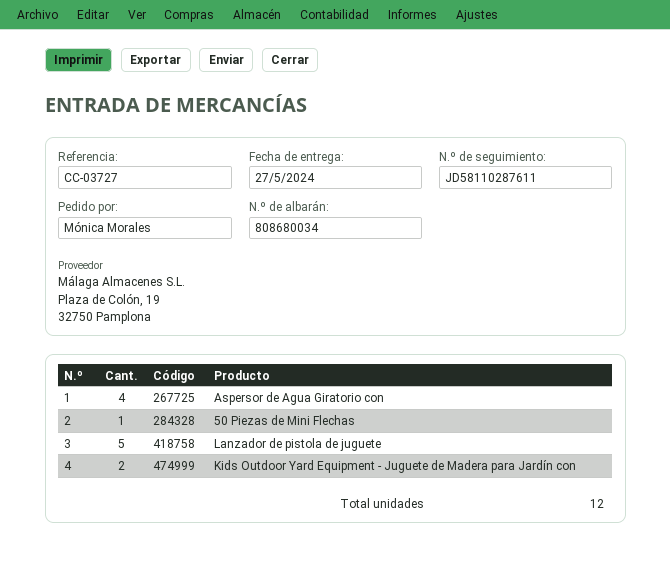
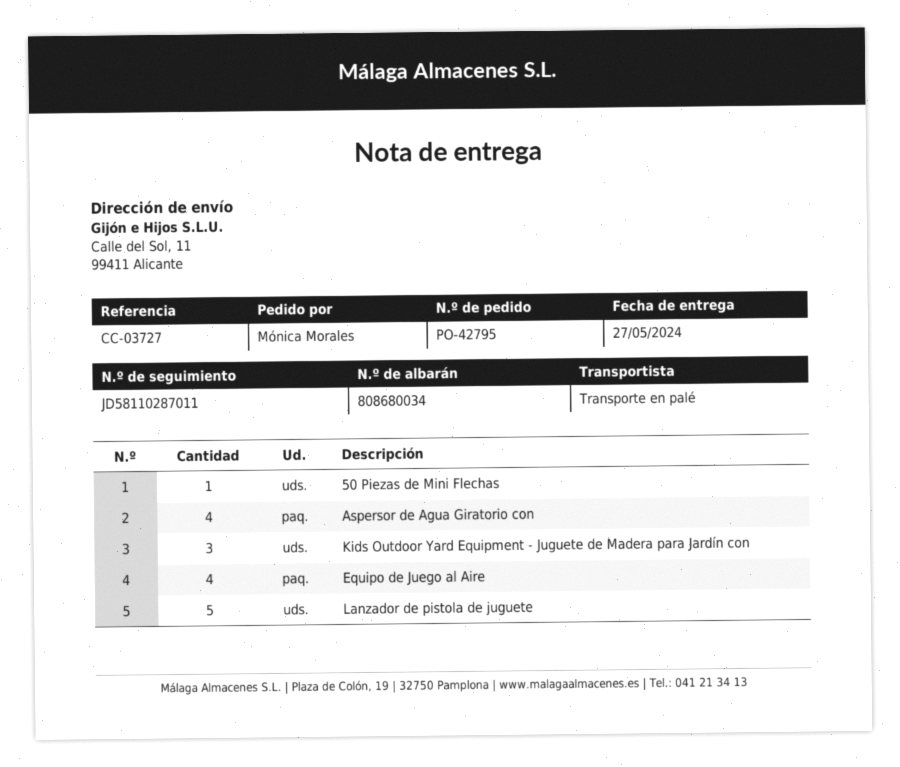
tracking number: JD58110287611 -> JD58110287011
Kids Outdoor Yard Equipment - Juguete de Madera para Jardín con: 2 -> 3
Equipo de Juego al Aire: none -> 4

